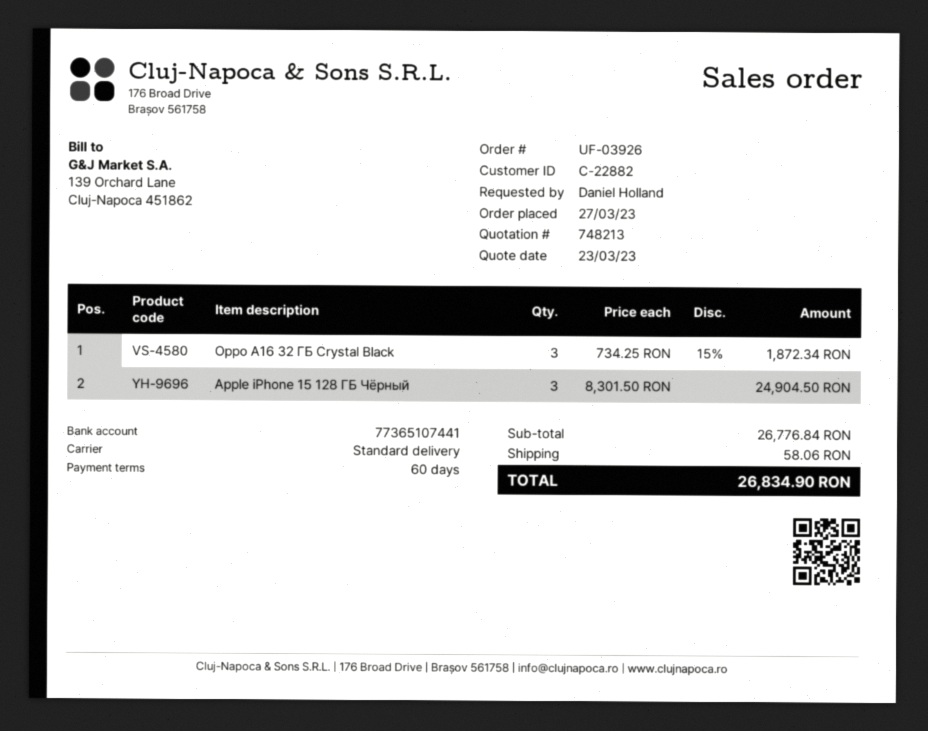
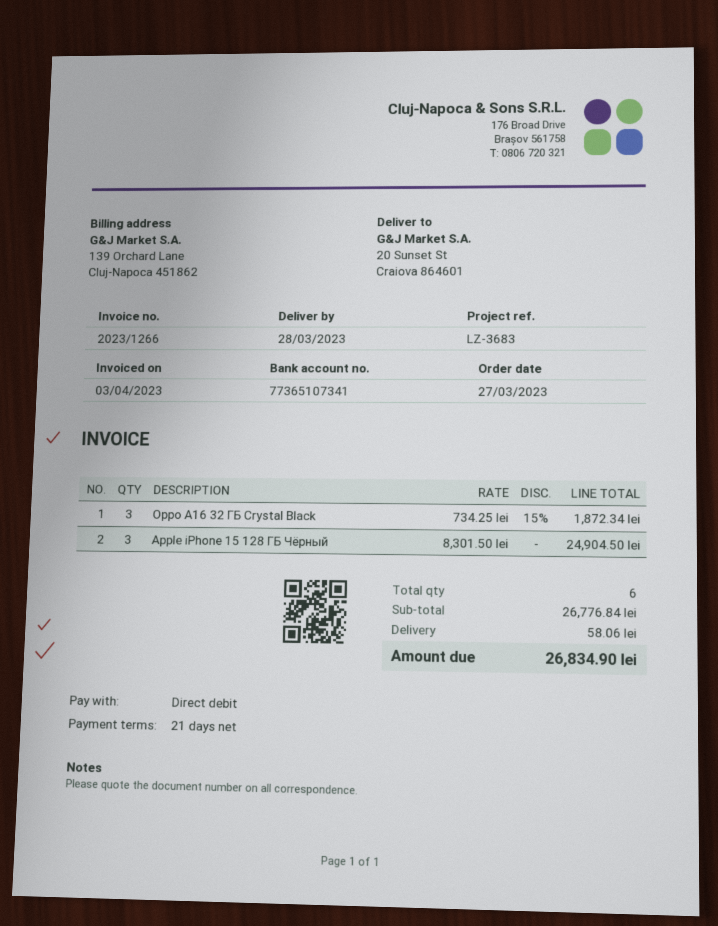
payment terms: 60 days -> 21 days
bank account: 77365107441 -> 77365107341

